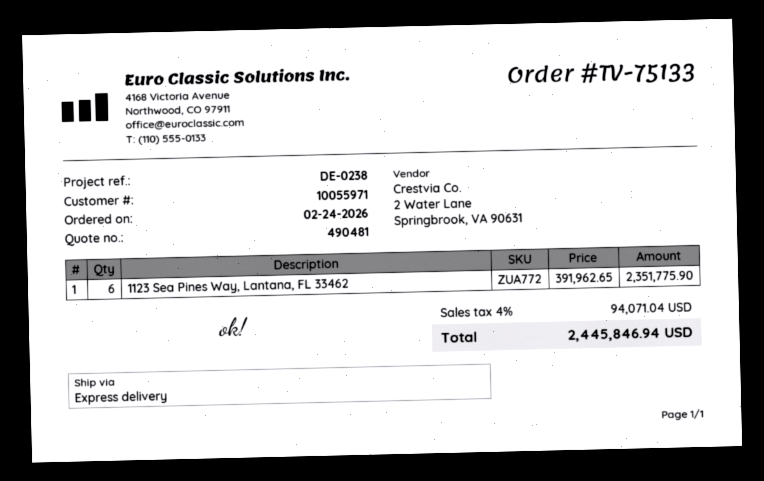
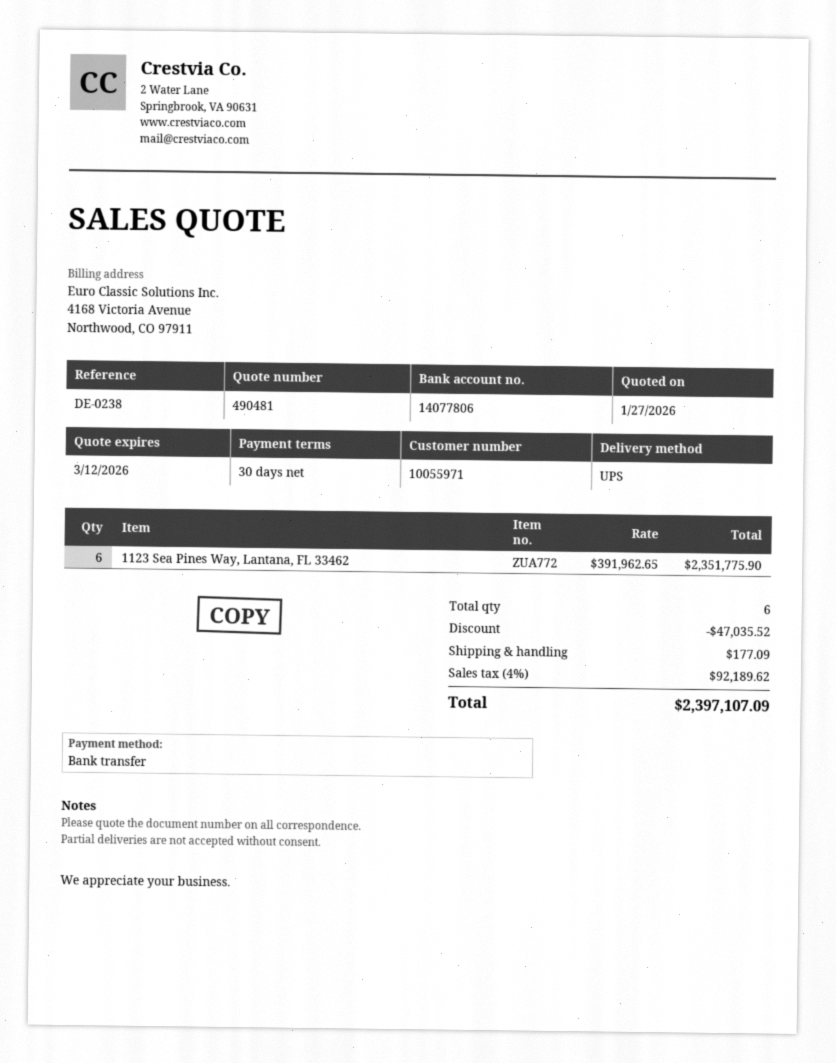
shipping method: express -> UPS
discount: none -> 47035.52
shipping: none -> 177.09
tax: 4% = 94071.04 -> 4% = 92189.62
total: 2445846.94 -> 2397107.09

